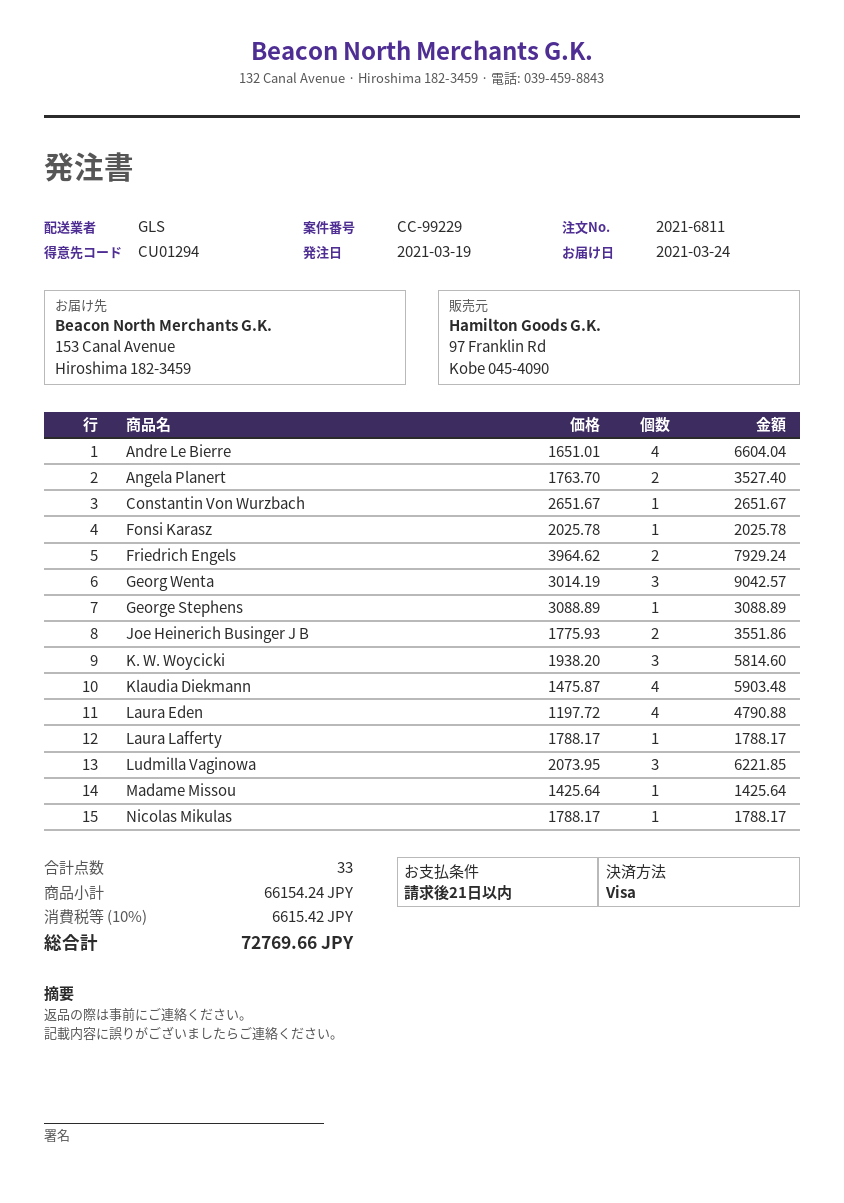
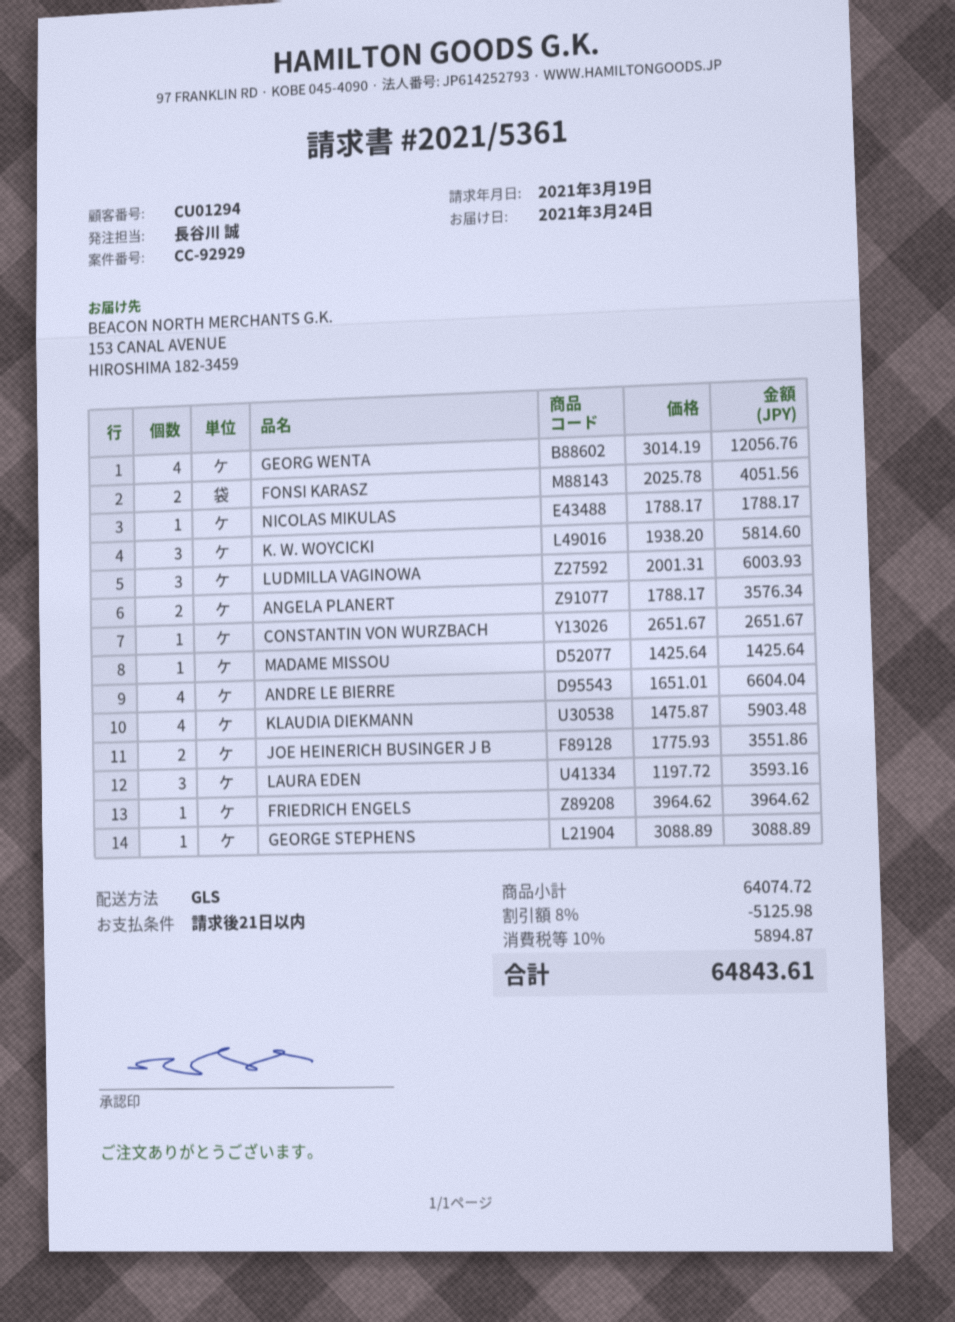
reference: CC-99229 -> CC-92929
Angela Planert: 2 x 1763.70 = 3527.40 -> 2 x 1788.17 = 3576.34
Fonsi Karasz: 1 x 2025.78 = 2025.78 -> 2 x 2025.78 = 4051.56
Friedrich Engels: 2 x 3964.62 = 7929.24 -> 1 x 3964.62 = 3964.62
Georg Wenta: 3 x 3014.19 = 9042.57 -> 4 x 3014.19 = 12056.76
Laura Eden: 4 x 1197.72 = 4790.88 -> 3 x 1197.72 = 3593.16
Laura Lafferty: 1 x 1788.17 = 1788.17 -> none
Ludmilla Vaginowa: 3 x 2073.95 = 6221.85 -> 3 x 2001.31 = 6003.93
subtotal: 66154.24 -> 64074.72
discount: none -> 8% = 5125.98
tax: 10% = 6615.42 -> 10% = 5894.87
total: 72769.66 -> 64843.61

